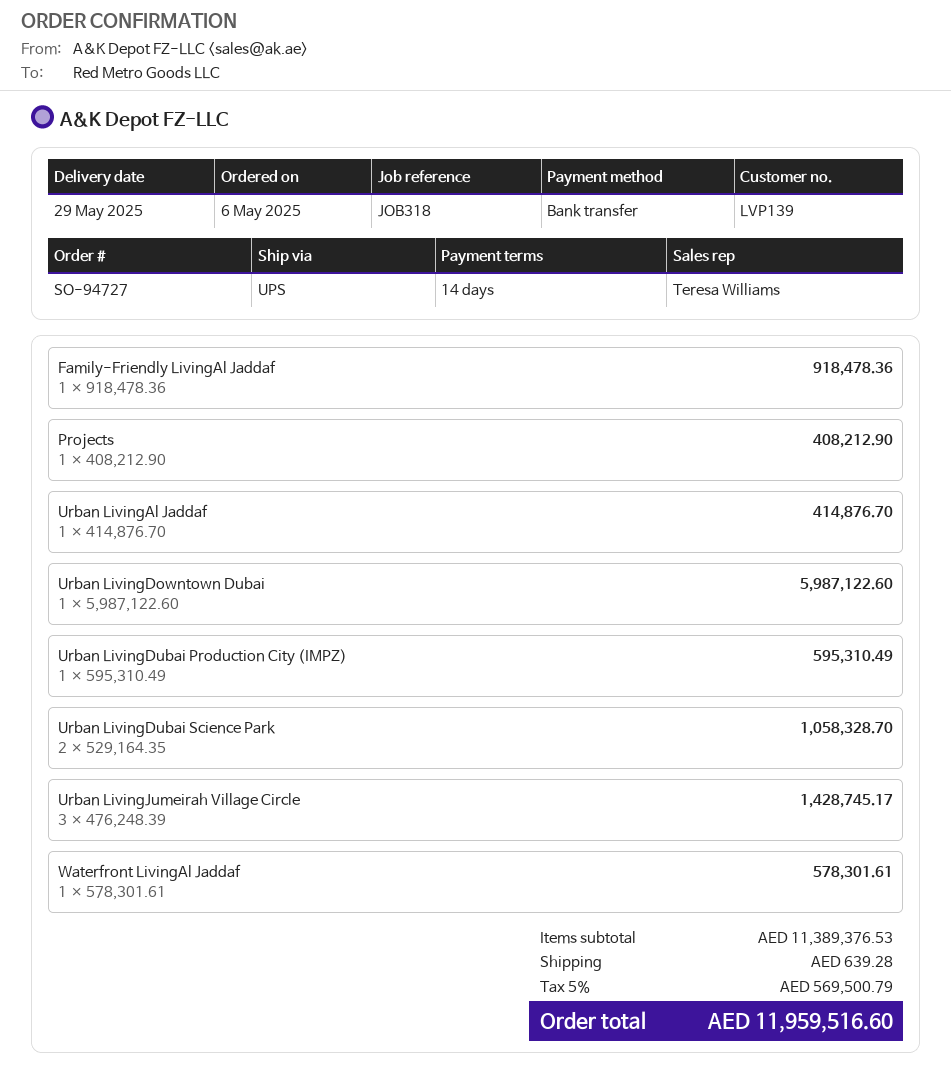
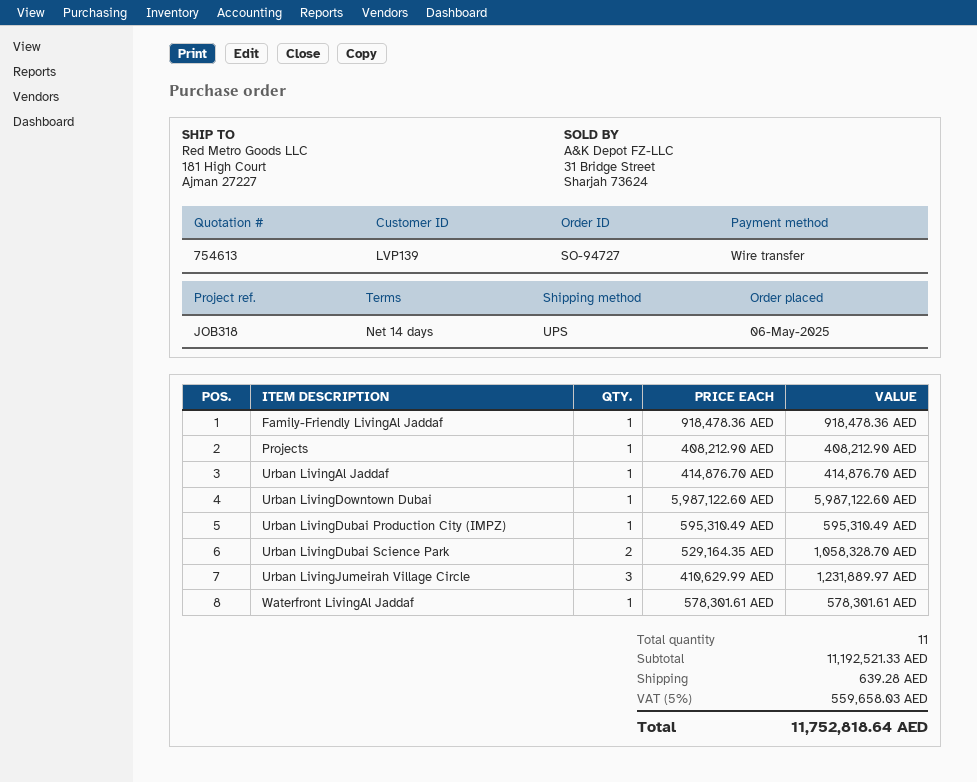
Urban LivingJumeirah Village Circle: 3 x 476248.39 = 1428745.17 -> 3 x 410629.99 = 1231889.97
subtotal: 11389376.53 -> 11192521.33
tax: 5% = 569500.79 -> 5% = 559658.03
total: 11959516.60 -> 11752818.64

